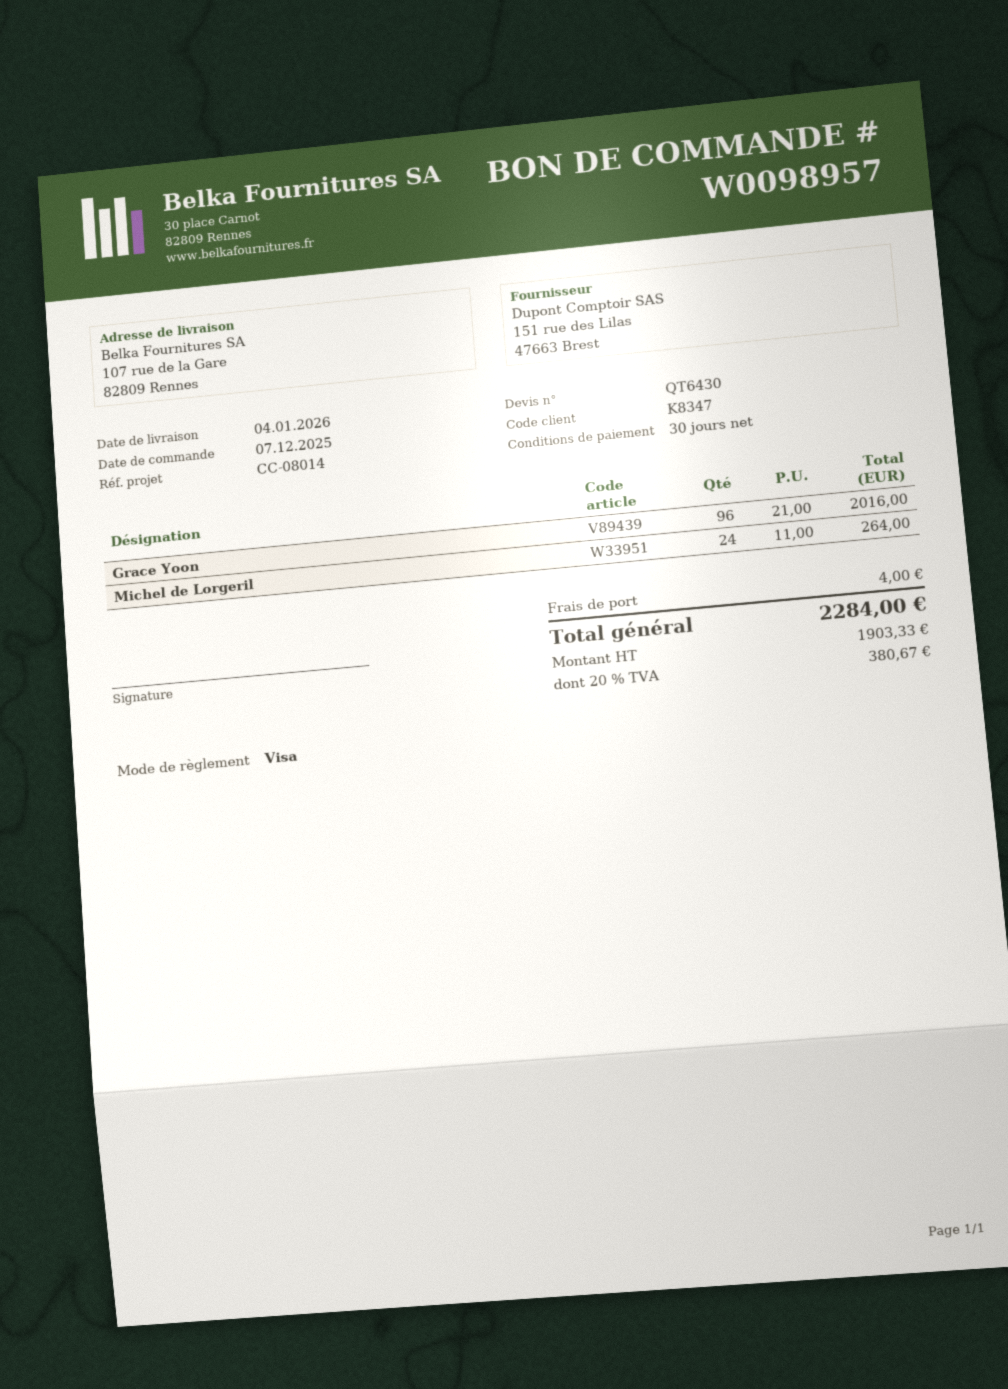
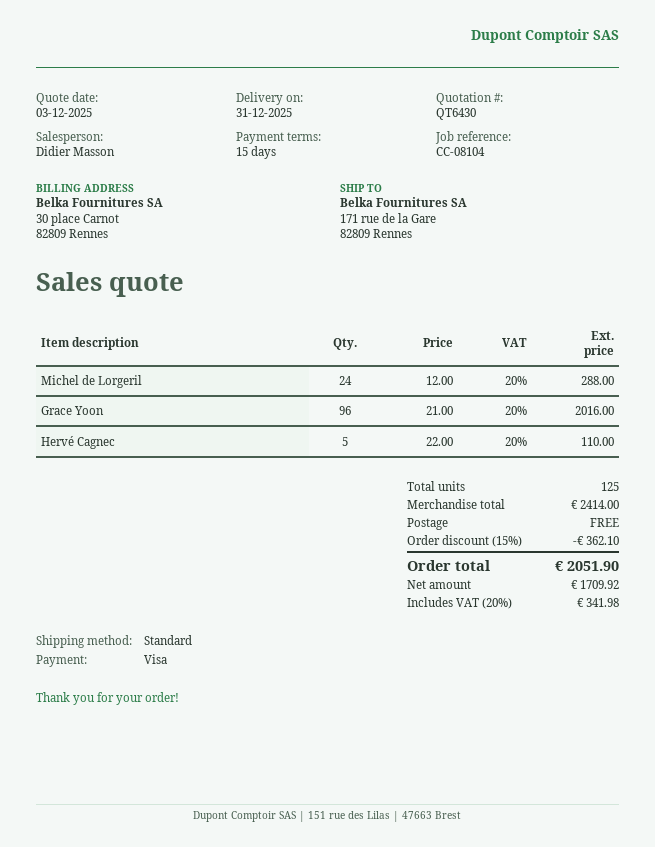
delivery date: 2026-01-04 -> 2025-12-31
payment terms: 30 days -> 15 days
reference: CC-08014 -> CC-08104
ship to: 107 rue de la Gare, 82809 Rennes -> 171 rue de la Gare, 82809 Rennes
Michel de Lorgeril: 24 x 11.00 = 264.00 -> 24 x 12.00 = 288.00
Hervé Cagnec: none -> 5 x 22.00 = 110.00
discount: none -> 15% = 362.10
shipping: 4.00 -> 0.00
net: 1903.33 -> 1709.92
tax: 20% = 380.67 -> 20% = 341.98
total: 2284.00 -> 2051.90

